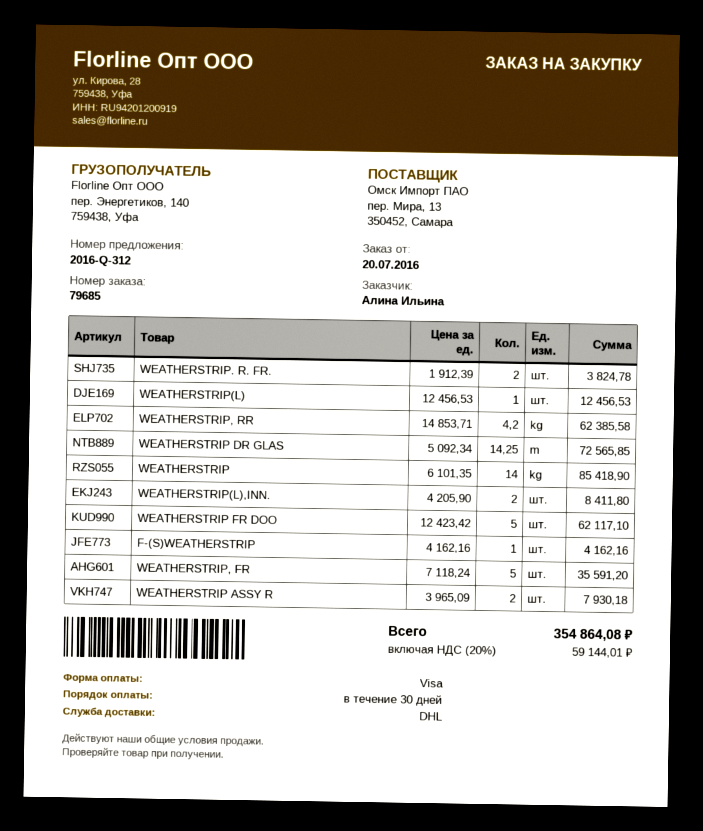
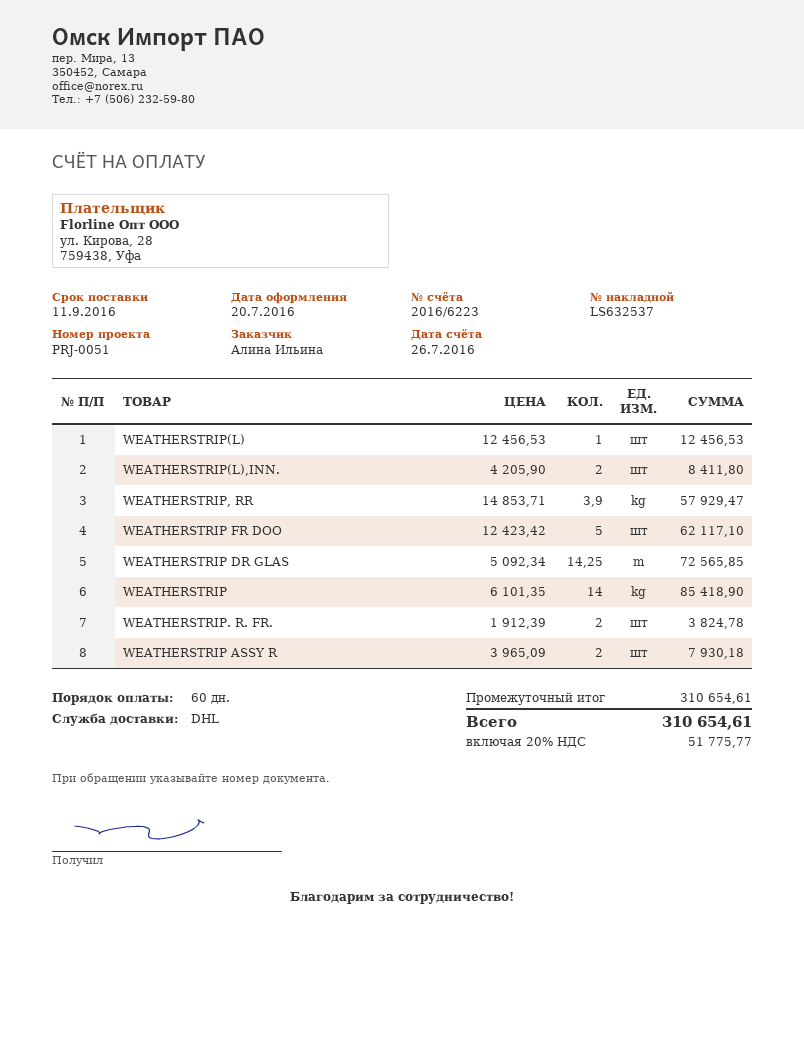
payment terms: 30 days -> 60 days
WEATHERSTRIP, RR: 4.2 x 14853.71 = 62385.58 -> 3.9 x 14853.71 = 57929.47
F-(S)WEATHERSTRIP: 1 x 4162.16 = 4162.16 -> none
WEATHERSTRIP, FR: 5 x 7118.24 = 35591.20 -> none
tax: 20% = 59144.01 -> 20% = 51775.77
total: 354864.08 -> 310654.61

